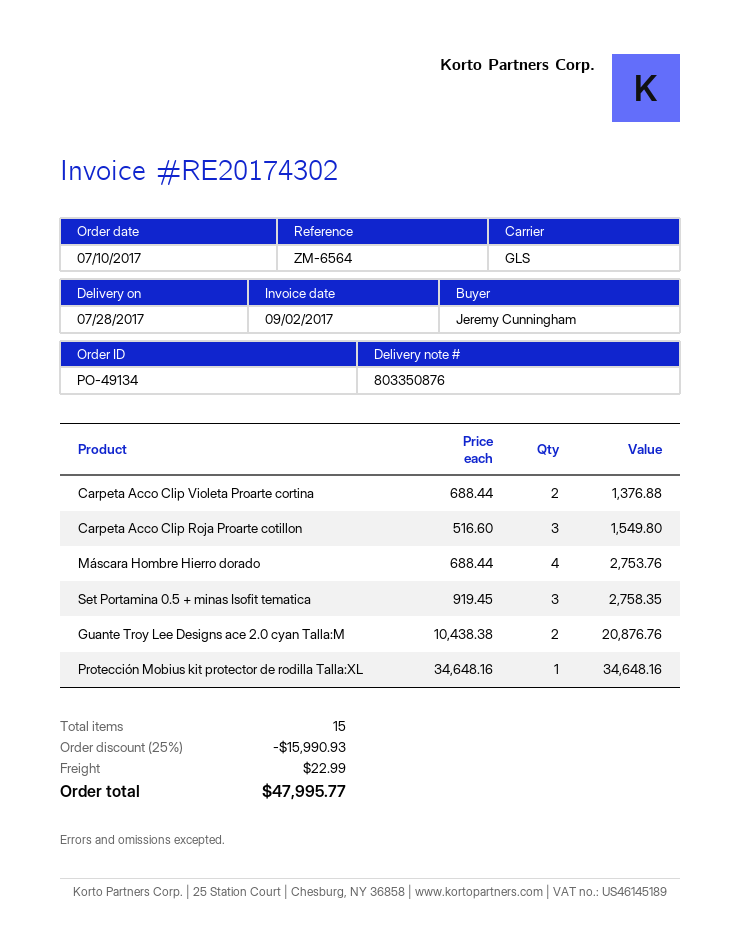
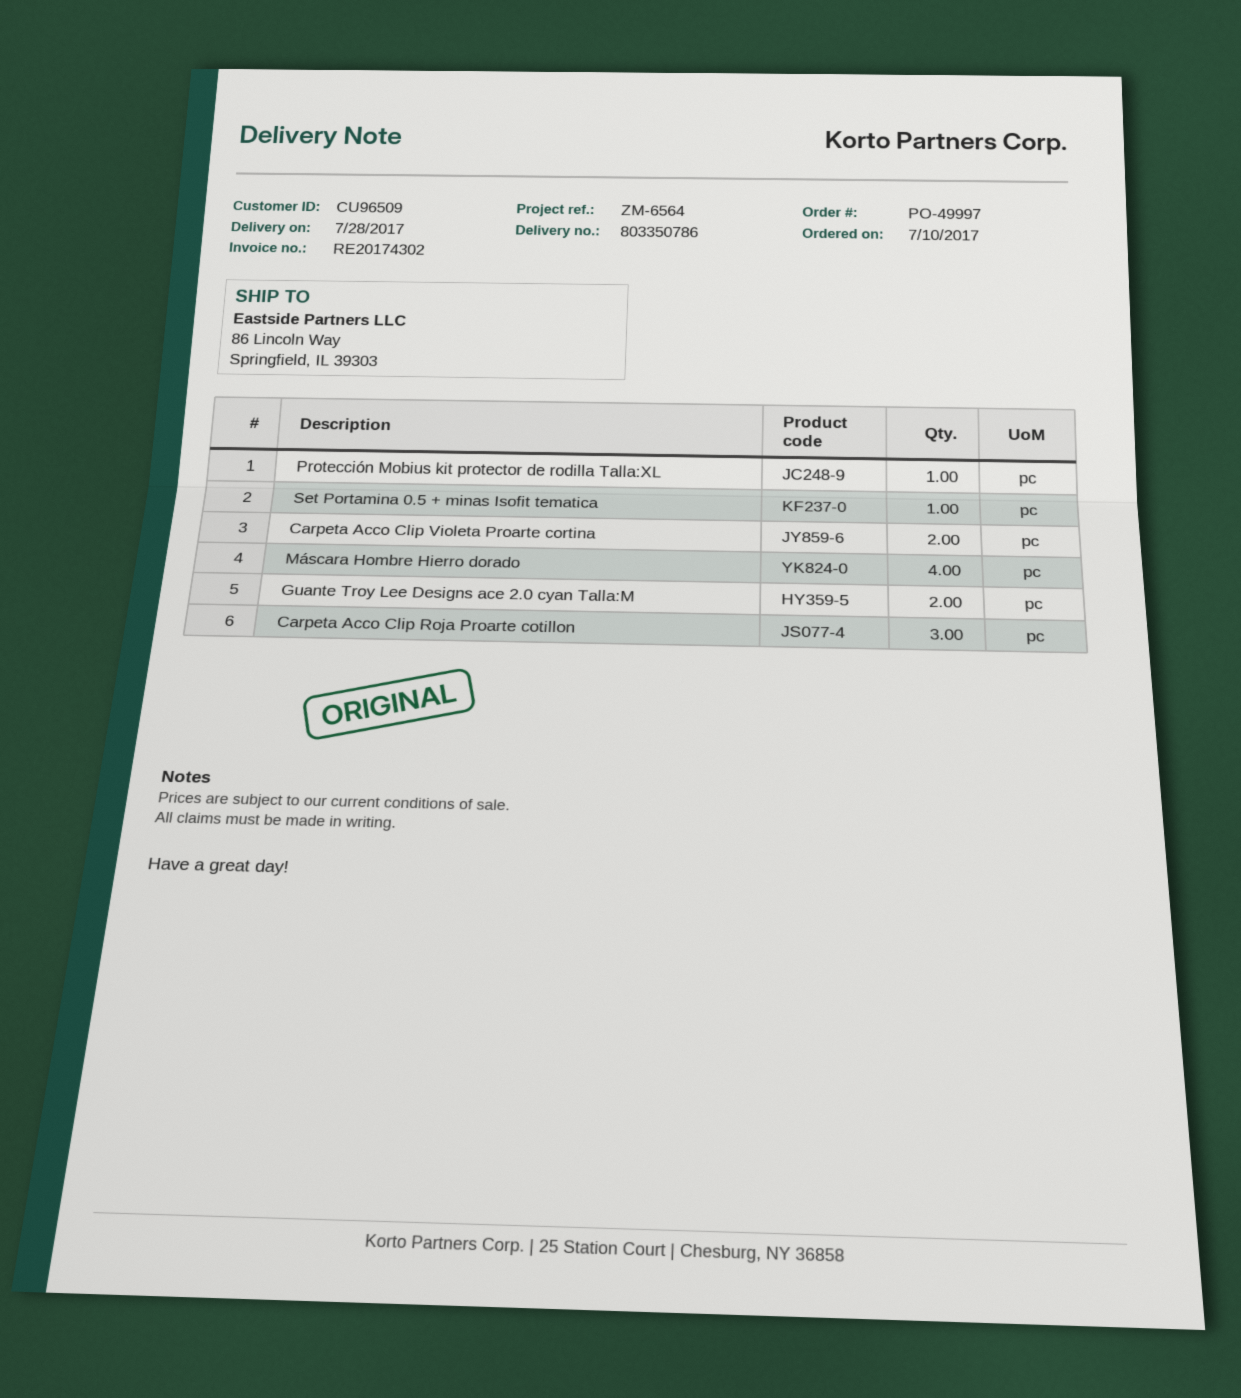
order number: PO-49134 -> PO-49997
delivery note number: 803350876 -> 803350786
Set Portamina 0.5 + minas Isofit tematica: 3 -> 1

